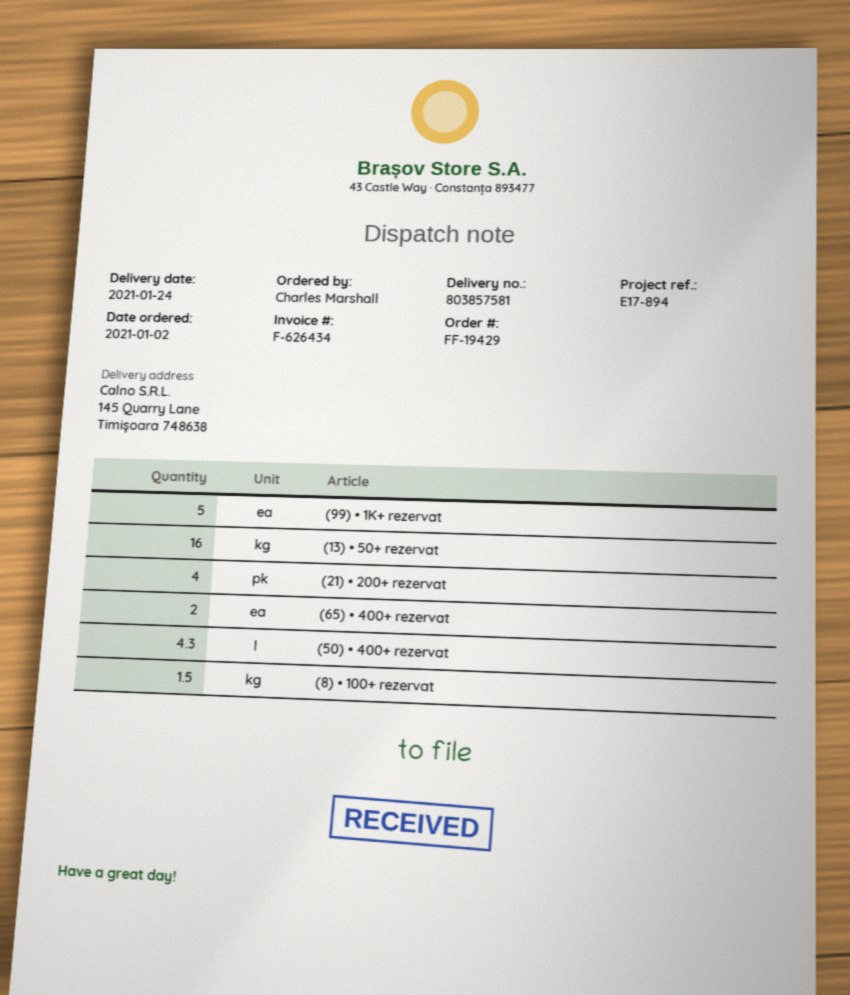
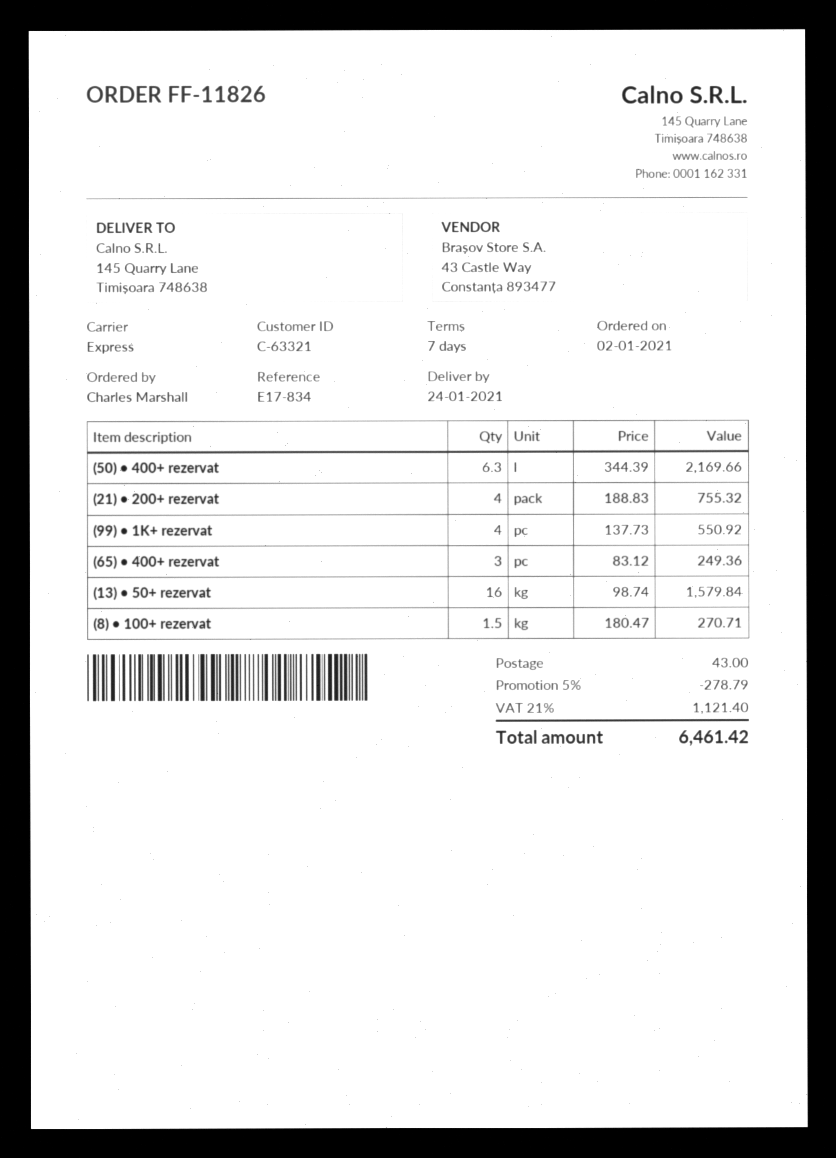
order number: FF-19429 -> FF-11826
reference: E17-894 -> E17-834
(99) • 1K+ rezervat: 5 -> 4
(65) • 400+ rezervat: 2 -> 3
(50) • 400+ rezervat: 4.3 -> 6.3

